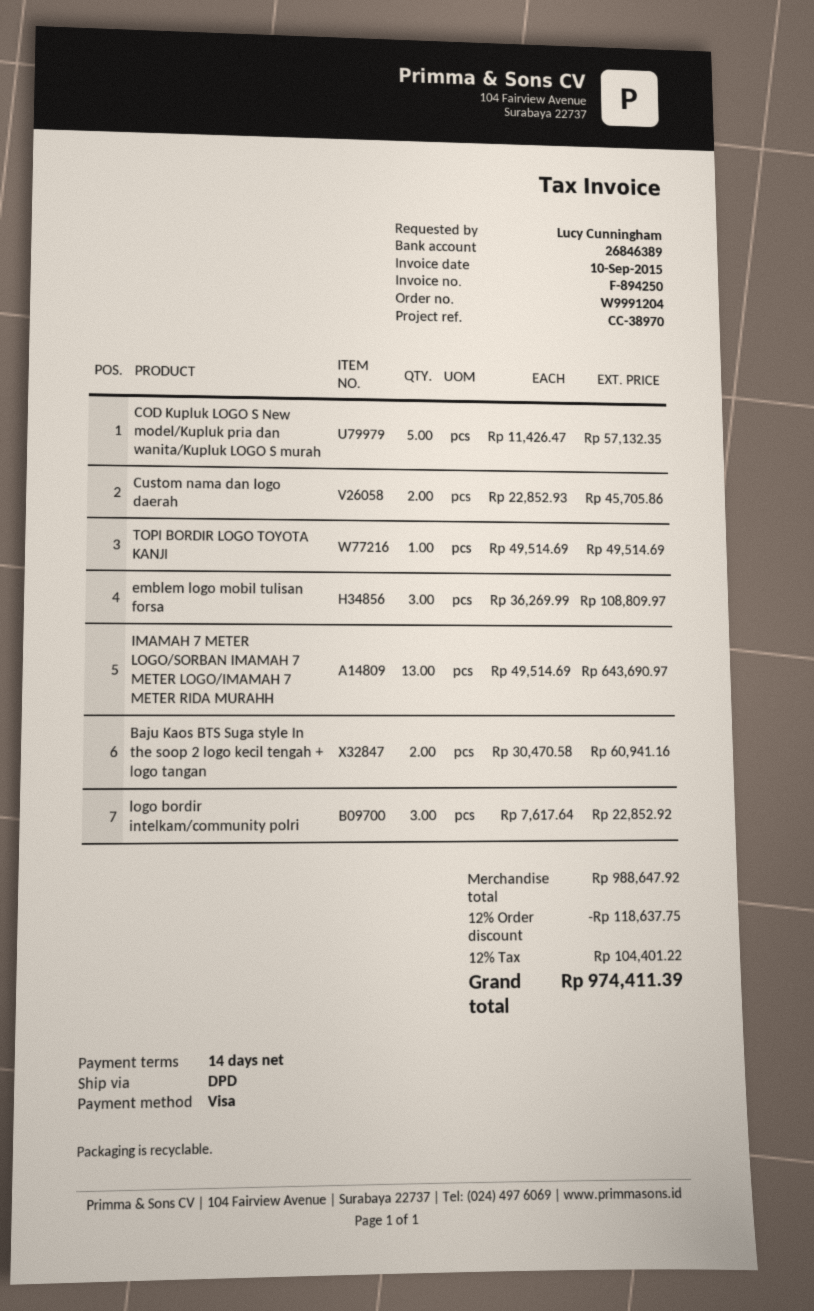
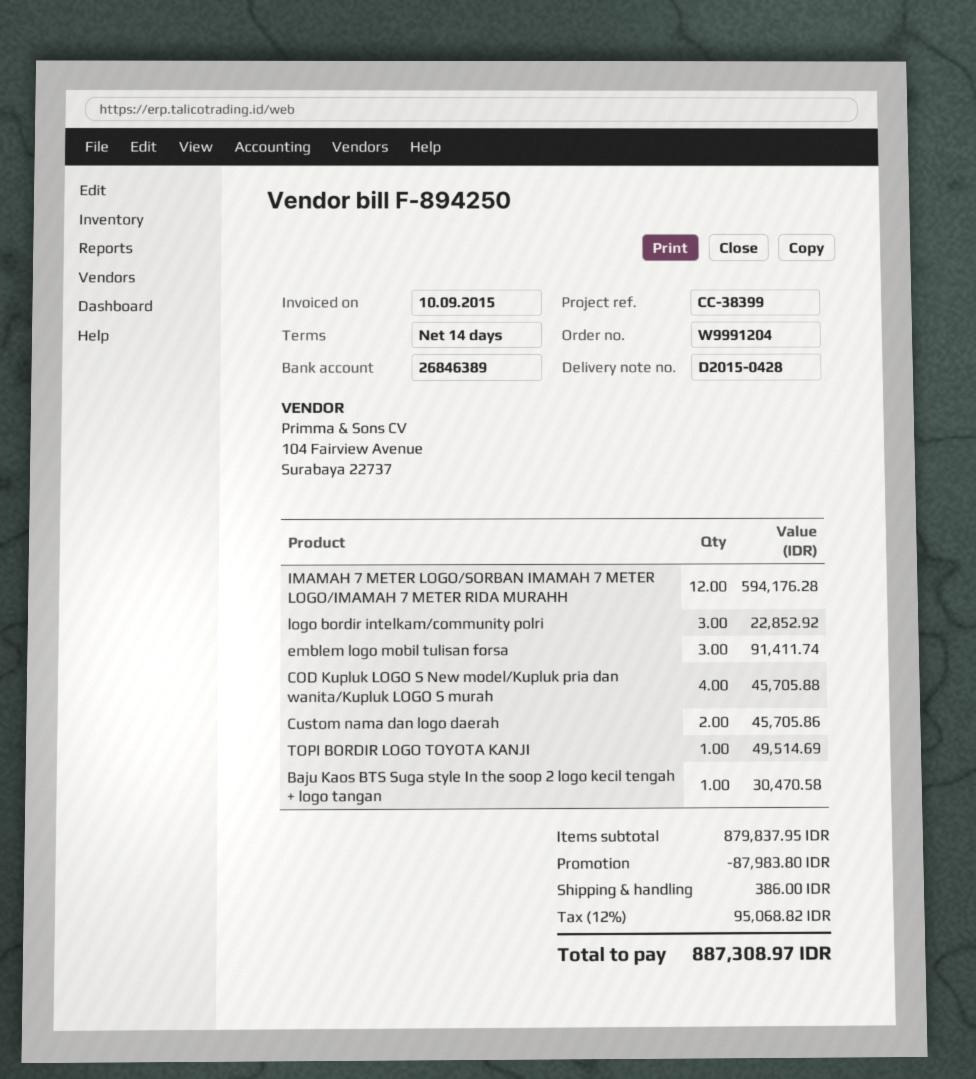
reference: CC-38970 -> CC-38399
COD Kupluk LOGO S New model/Kupluk pria dan wanita/Kupluk LOGO S murah: 5 for 57132.35 -> 4 for 45705.88
emblem logo mobil tulisan forsa: 3 for 108809.97 -> 3 for 91411.74
IMAMAH 7 METER LOGO/SORBAN IMAMAH 7 METER LOGO/IMAMAH 7 METER RIDA MURAHH: 13 for 643690.97 -> 12 for 594176.28
Baju Kaos BTS Suga style In the soop 2 logo kecil tengah + logo tangan: 2 for 60941.16 -> 1 for 30470.58
subtotal: 988647.92 -> 879837.95
discount: 118637.75 -> 87983.80
shipping: none -> 386.00
tax: 12% = 104401.22 -> 12% = 95068.82
total: 974411.39 -> 887308.97

